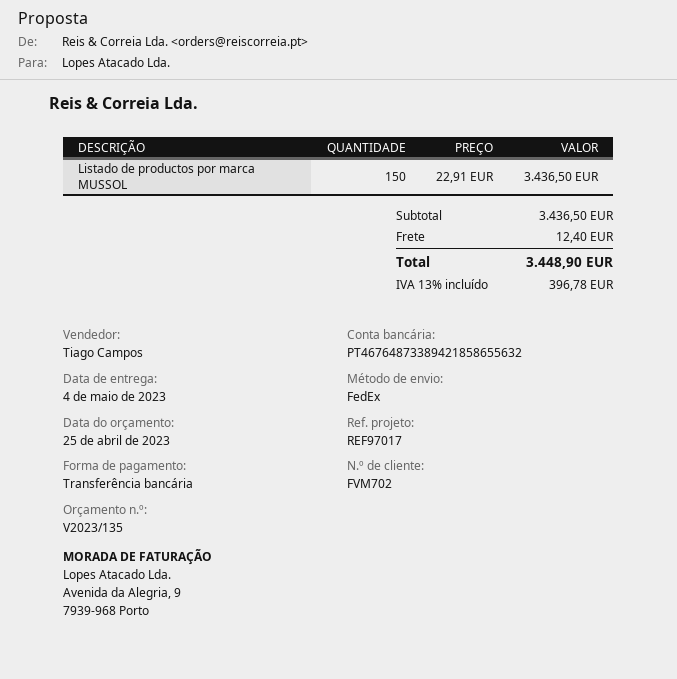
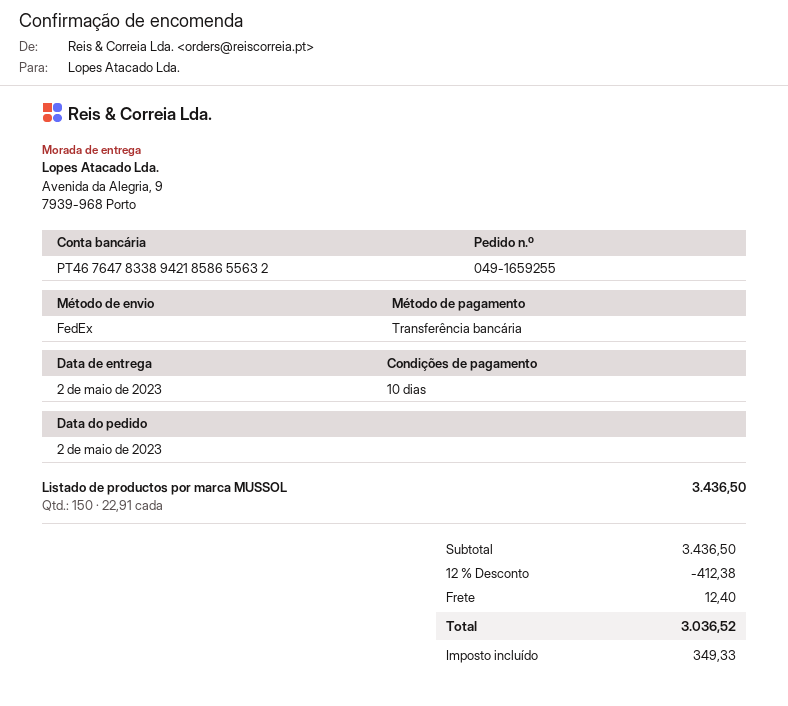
delivery date: 2023-05-04 -> 2023-05-02
bank account: PT46764873389421858655632 -> PT46764783389421858655632
discount: none -> 12% = 412.38
tax: 396.78 -> 349.33
total: 3448.90 -> 3036.52

